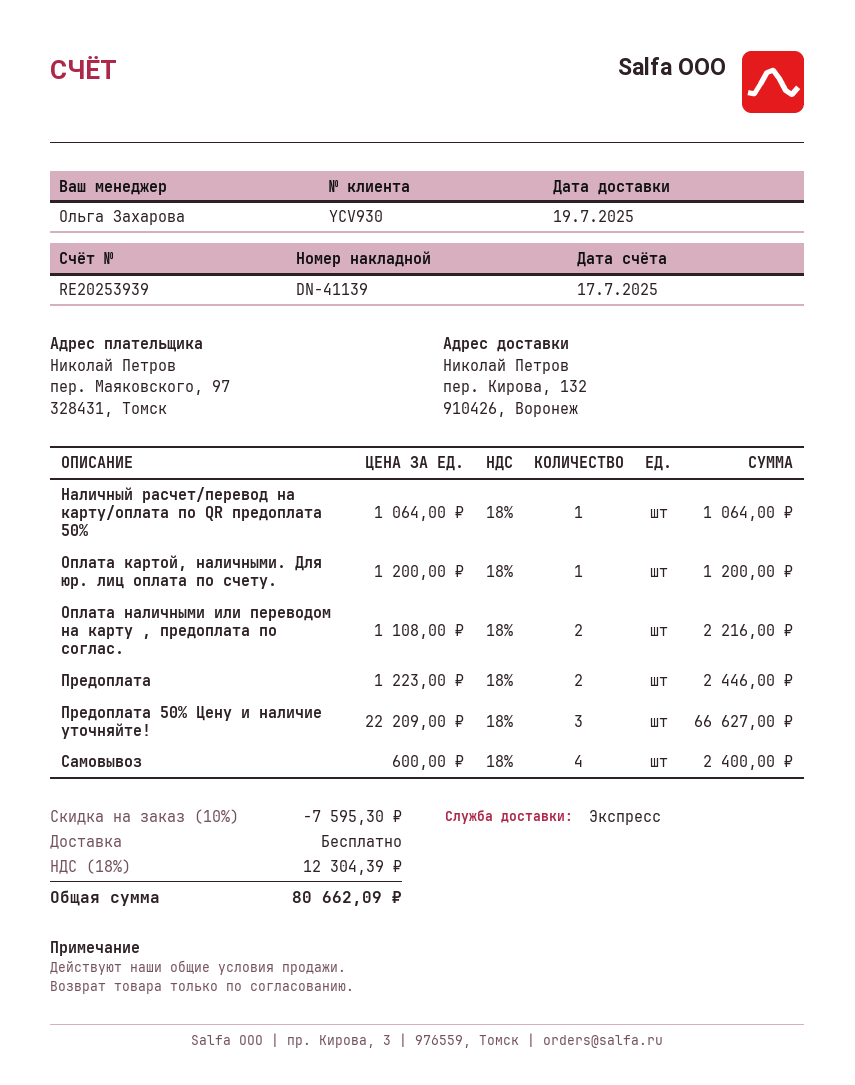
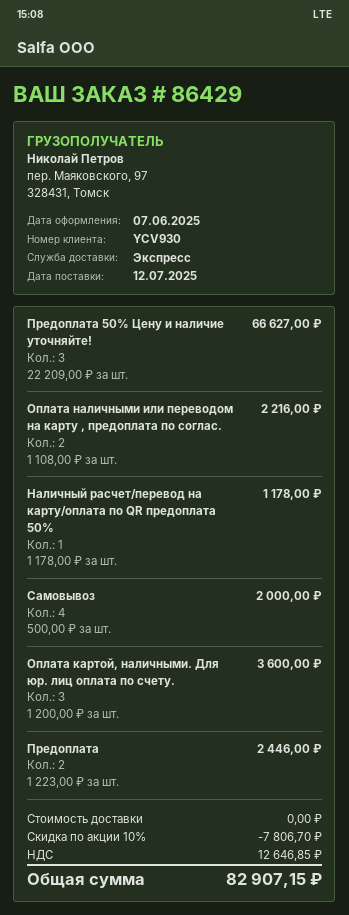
delivery date: 2025-07-19 -> 2025-07-12
ship to: пер. Кирова, 132, 910426, Воронеж -> пер. Маяковского, 97, 328431, Томск
Наличный расчет/перевод на карту/оплата по QR предоплата 50%: 1 x 1064.00 = 1064.00 -> 1 x 1178.00 = 1178.00
Оплата картой, наличными. Для юр. лиц оплата по счету.: 1 x 1200.00 = 1200.00 -> 3 x 1200.00 = 3600.00
Самовывоз: 4 x 600.00 = 2400.00 -> 4 x 500.00 = 2000.00
discount: 10% = 7595.30 -> 10% = 7806.70
tax: 12304.39 -> 12646.85
total: 80662.09 -> 82907.15

